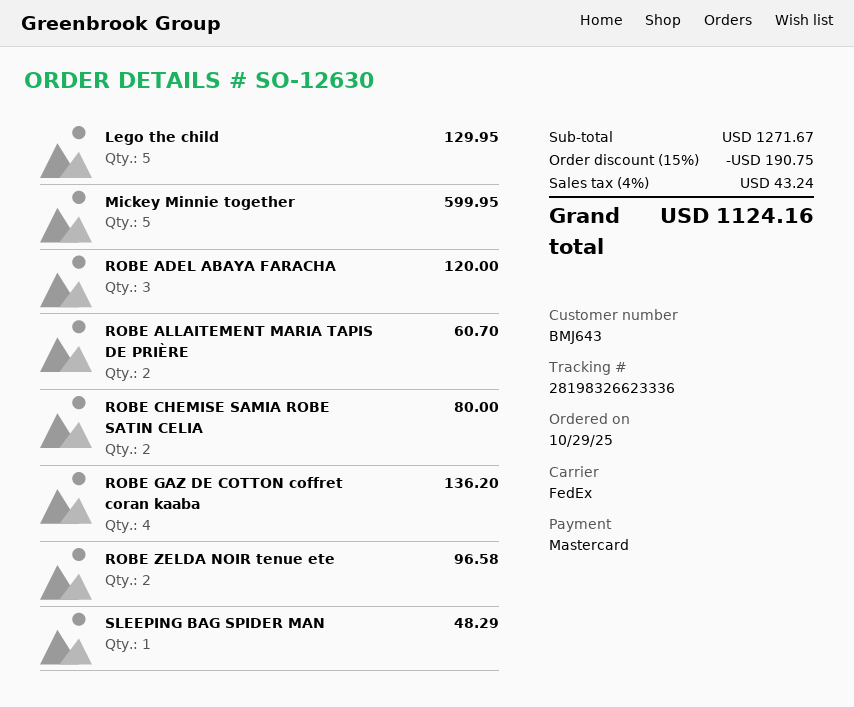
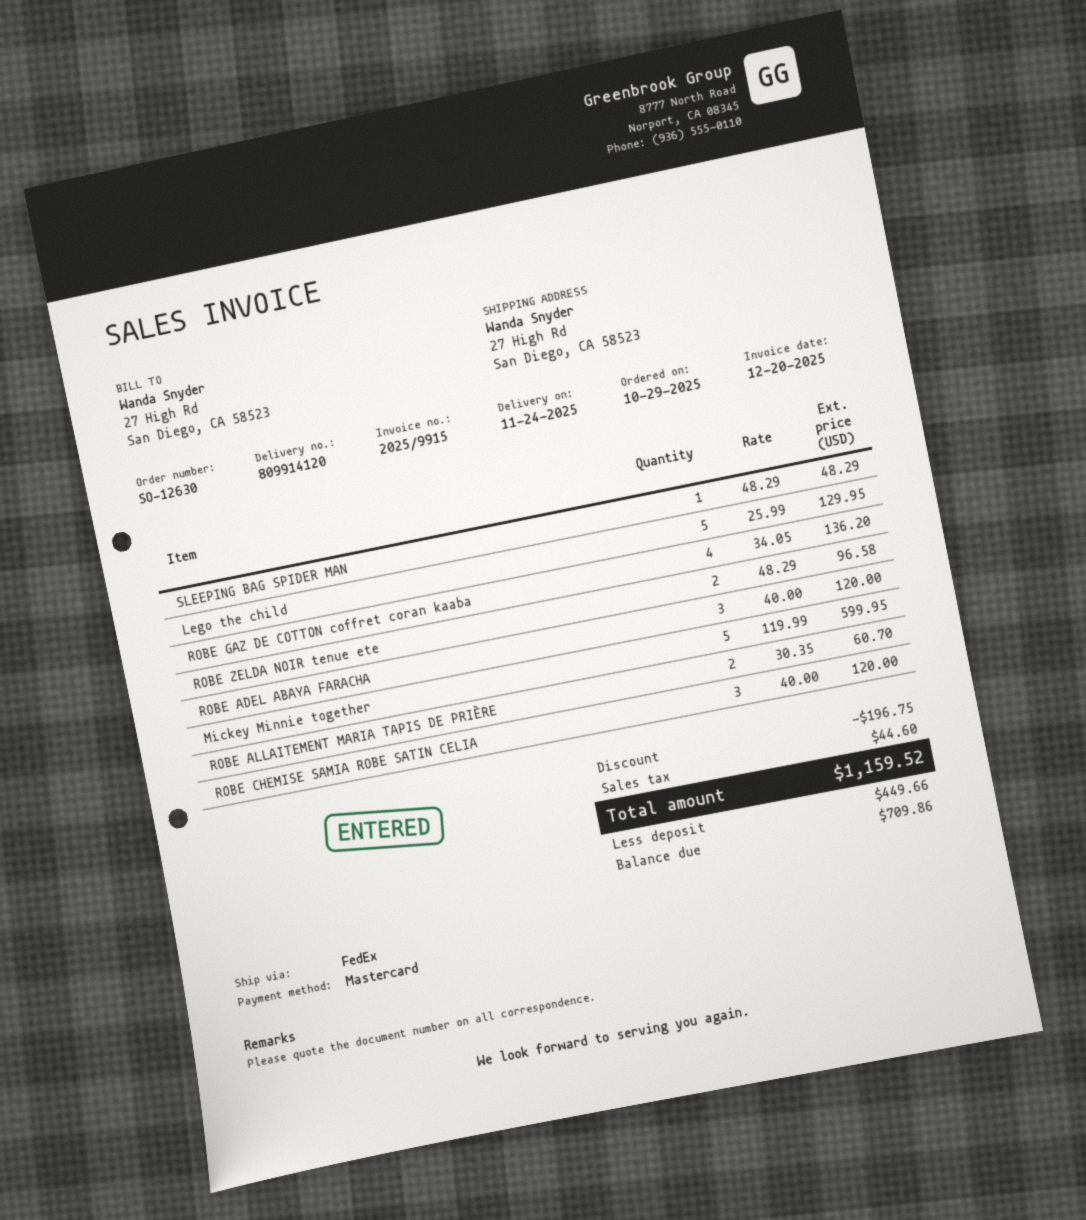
ROBE CHEMISE SAMIA ROBE SATIN CELIA: 2 for 80.00 -> 3 for 120.00
discount: 190.75 -> 196.75
tax: 43.24 -> 44.60
total: 1124.16 -> 1159.52

